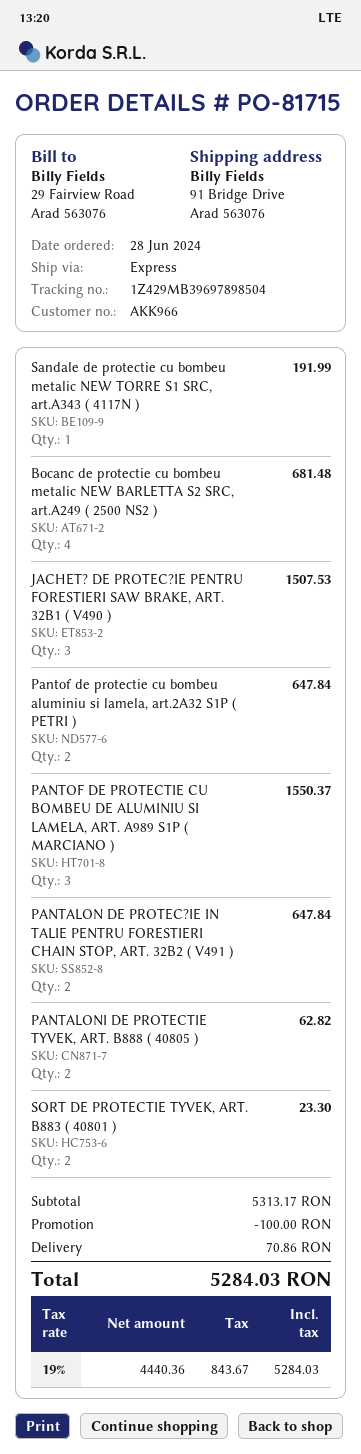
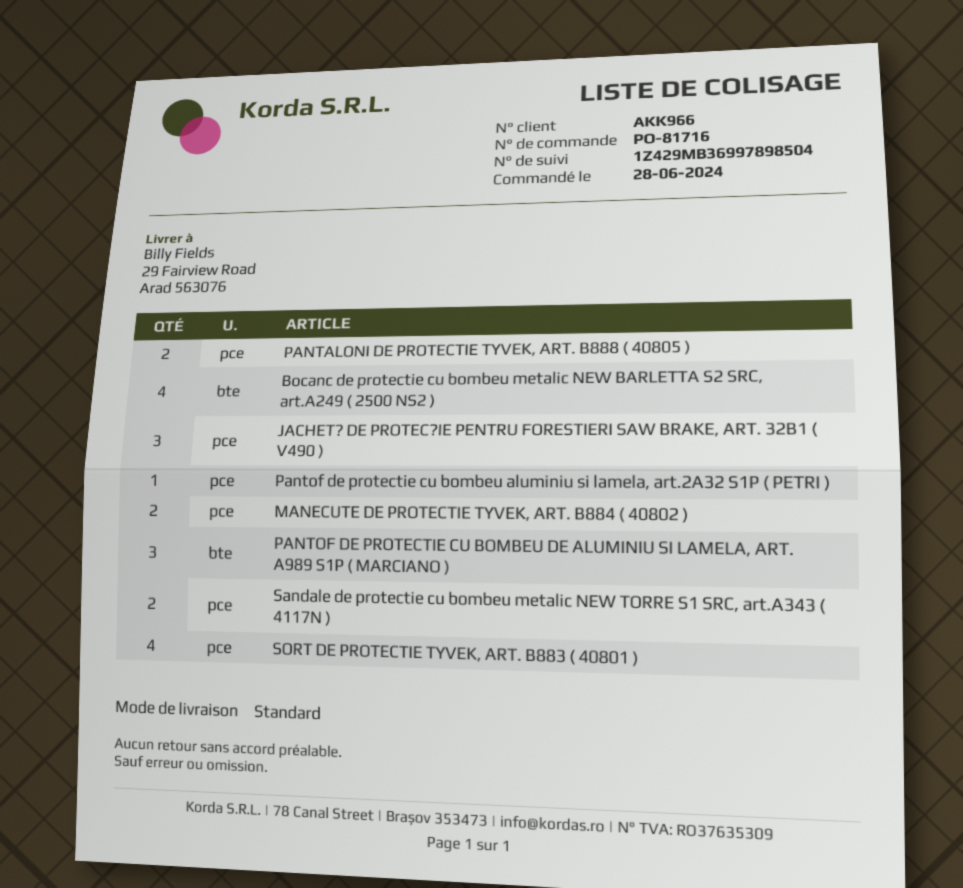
order number: PO-81715 -> PO-81716
shipping method: express -> standard
tracking number: 1Z429MB39697898504 -> 1Z429MB36997898504
ship to: 91 Bridge Drive, Arad 563076 -> 29 Fairview Road, Arad 563076
Sandale de protectie cu bombeu metalic NEW TORRE S1 SRC, art.A343 ( 4117N ): 1 -> 2
Pantof de protectie cu bombeu aluminiu si lamela, art.2A32 S1P ( PETRI ): 2 -> 1
PANTALON DE PROTEC?IE IN TALIE PENTRU FORESTIERI CHAIN STOP, ART. 32B2 ( V491 ): 2 -> none
SORT DE PROTECTIE TYVEK, ART. B883 ( 40801 ): 2 -> 4
MANECUTE DE PROTECTIE TYVEK, ART. B884 ( 40802 ): none -> 2

